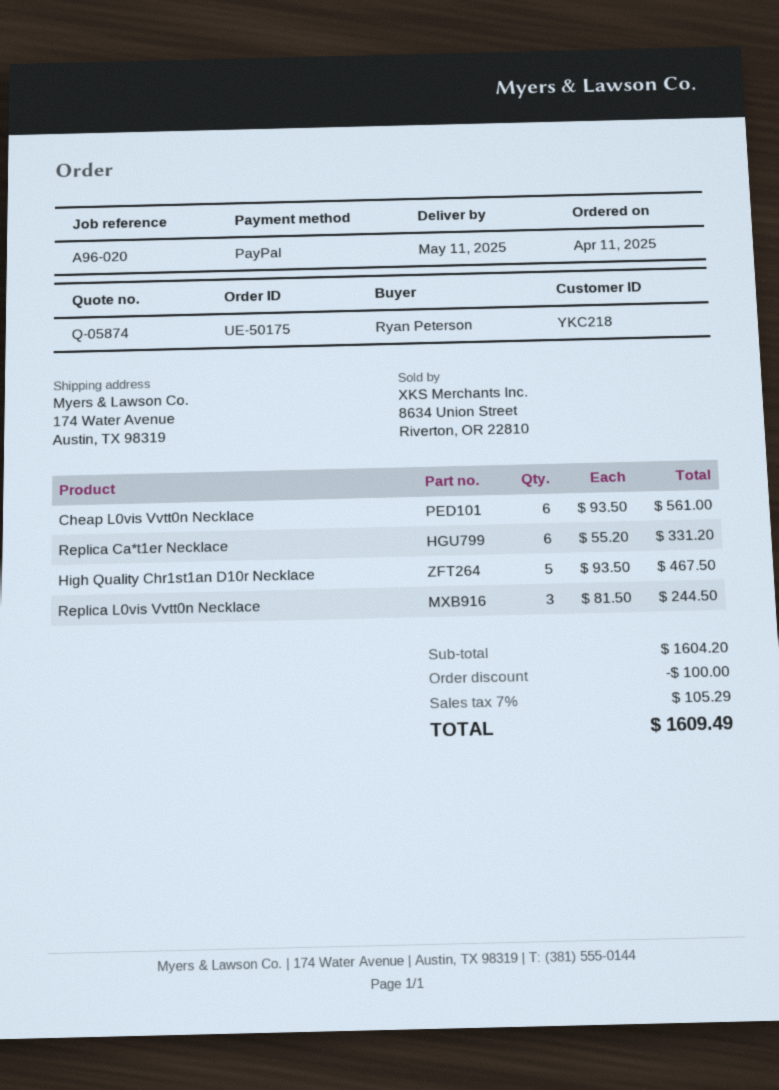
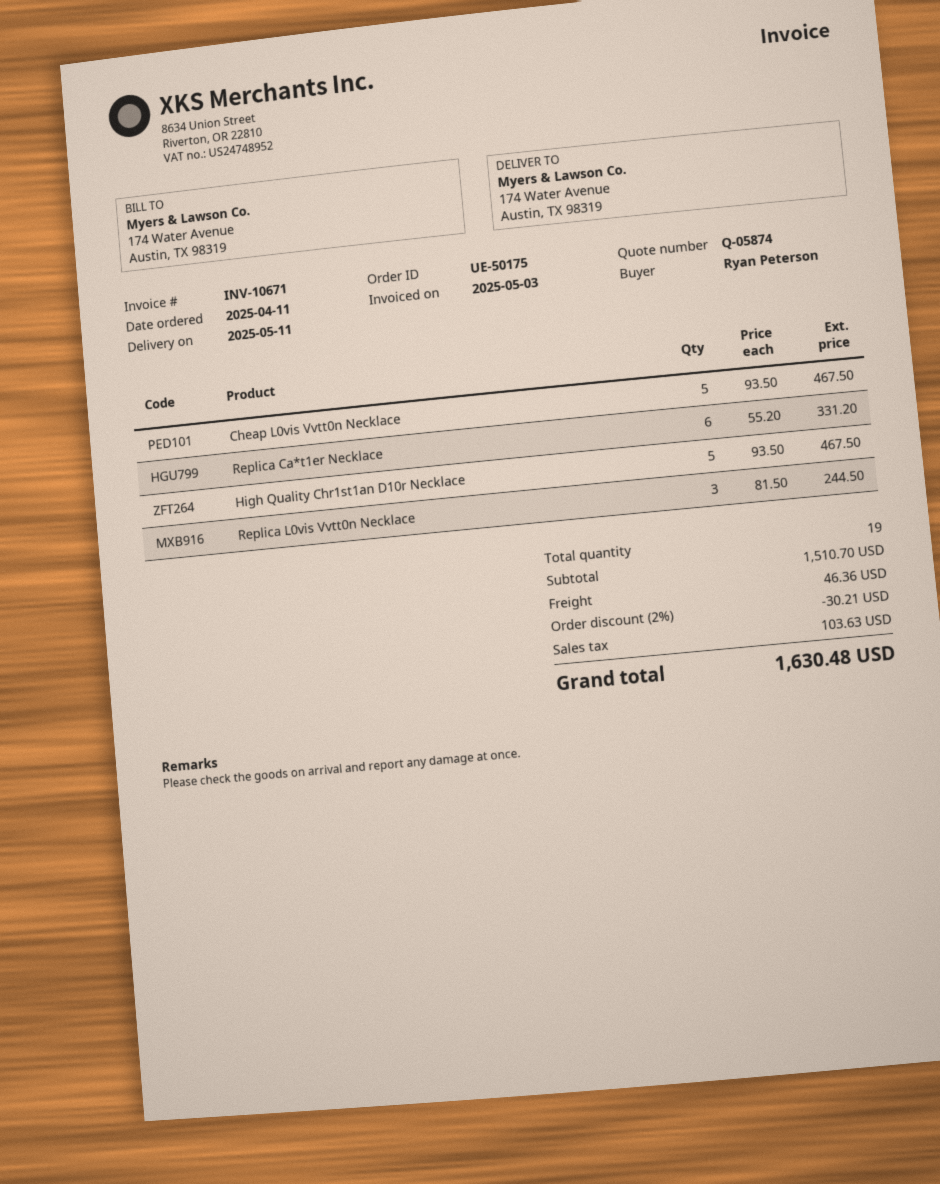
Cheap L0vis Vvtt0n Necklace: 6 x 93.50 = 561.00 -> 5 x 93.50 = 467.50
subtotal: 1604.20 -> 1510.70
discount: 100.00 -> 30.21
shipping: none -> 46.36
tax: 105.29 -> 103.63
total: 1609.49 -> 1630.48

